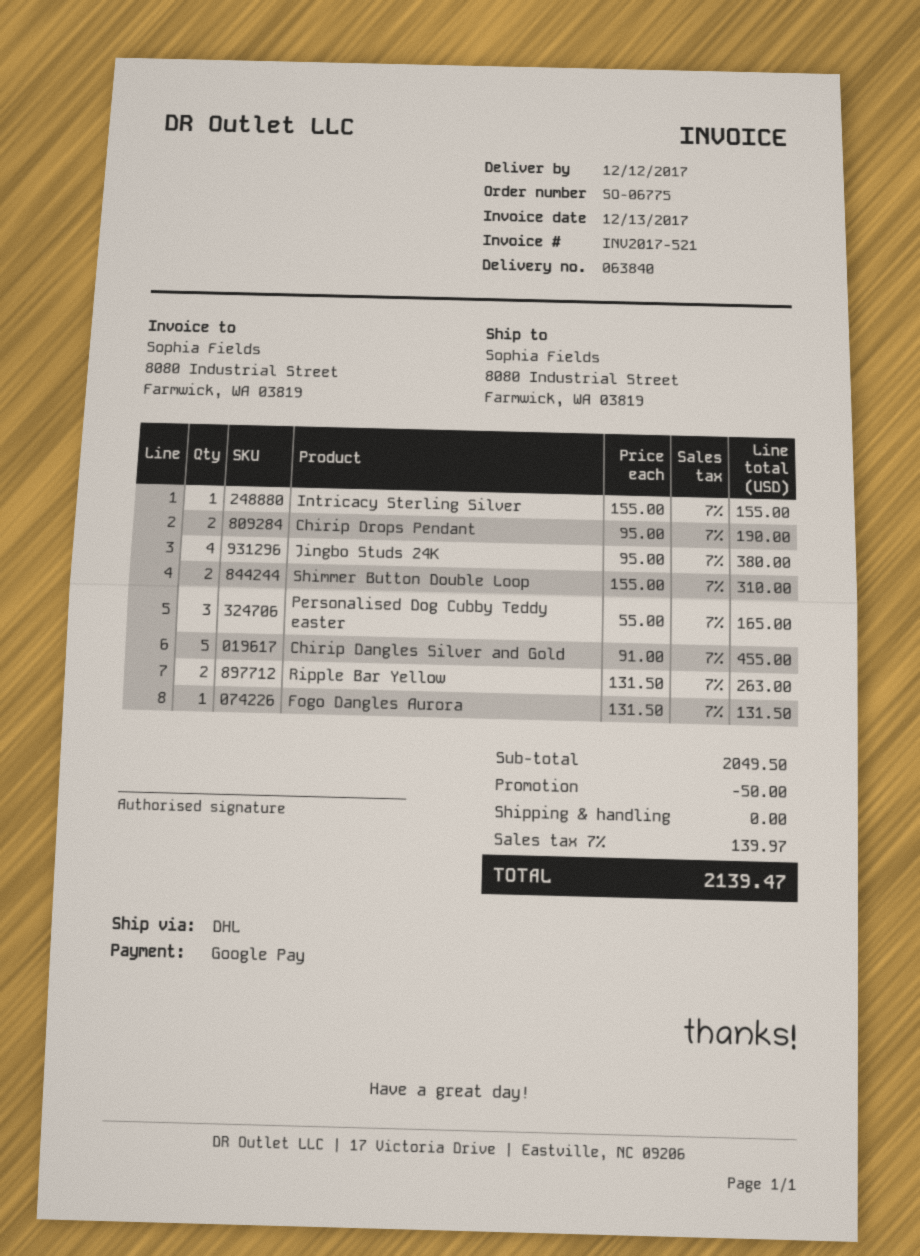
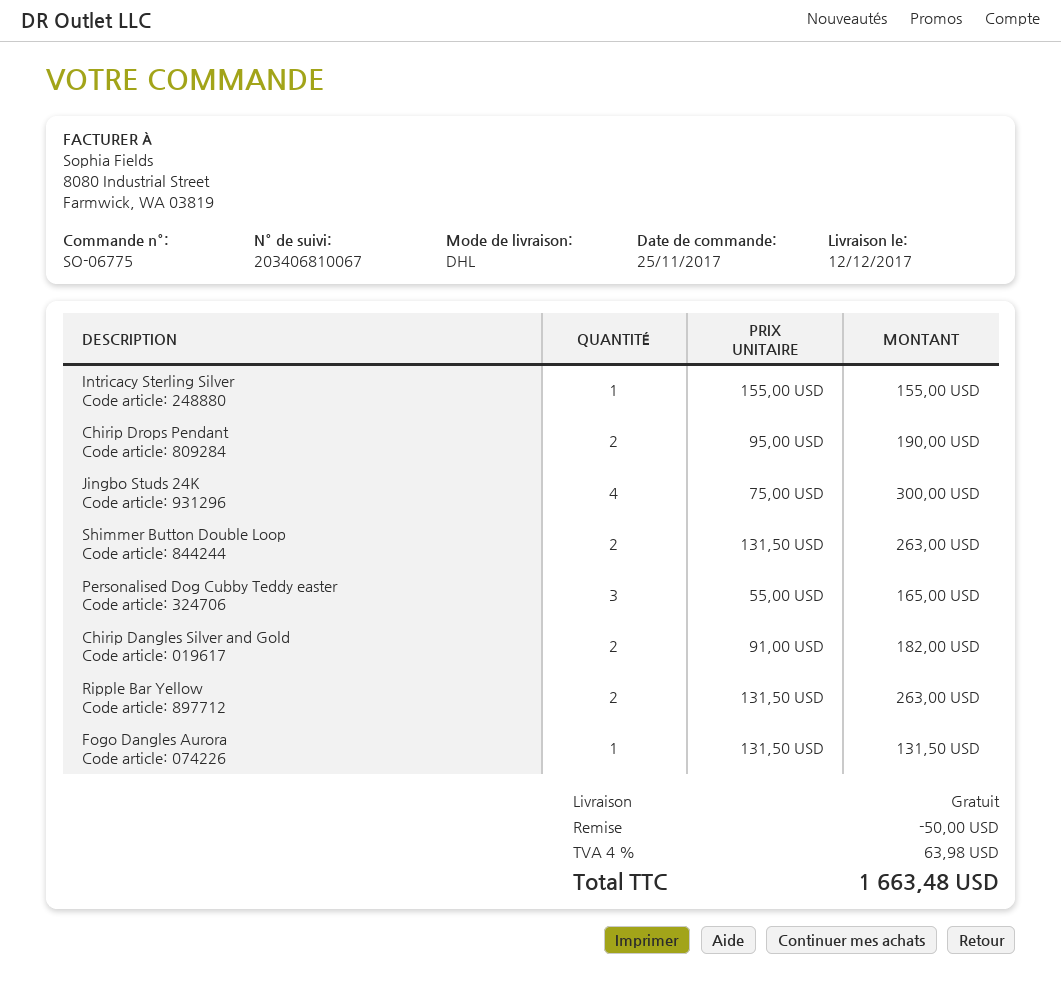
Jingbo Studs 24K: 4 x 95.00 = 380.00 -> 4 x 75.00 = 300.00
Shimmer Button Double Loop: 2 x 155.00 = 310.00 -> 2 x 131.50 = 263.00
Chirip Dangles Silver and Gold: 5 x 91.00 = 455.00 -> 2 x 91.00 = 182.00
tax: 7% = 139.97 -> 4% = 63.98
total: 2139.47 -> 1663.48

